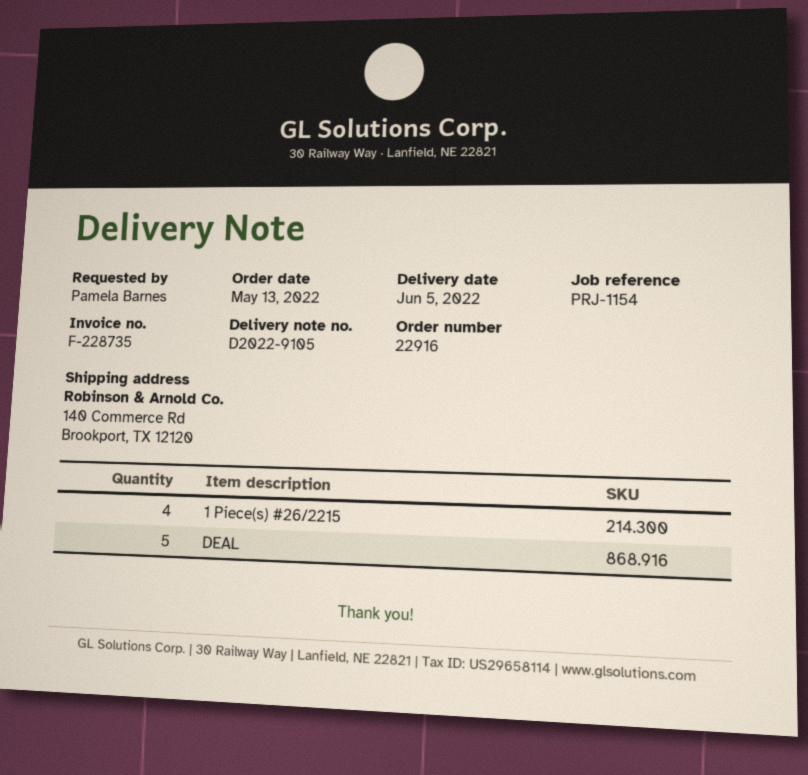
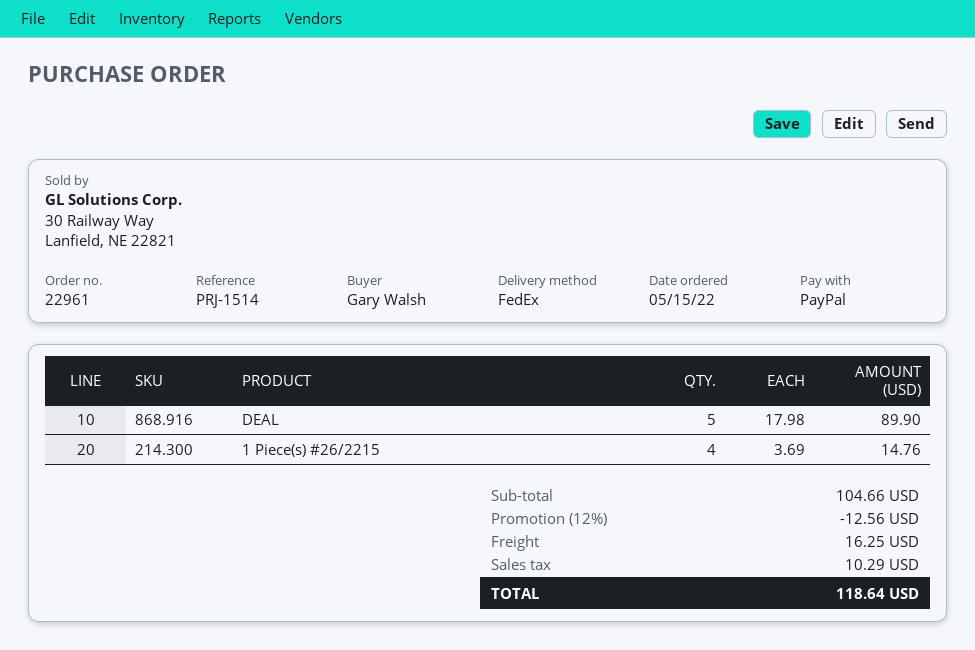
order number: 22916 -> 22961
order date: 2022-05-13 -> 2022-05-15
reference: PRJ-1154 -> PRJ-1514
ordered by: Pamela Barnes -> Gary Walsh

